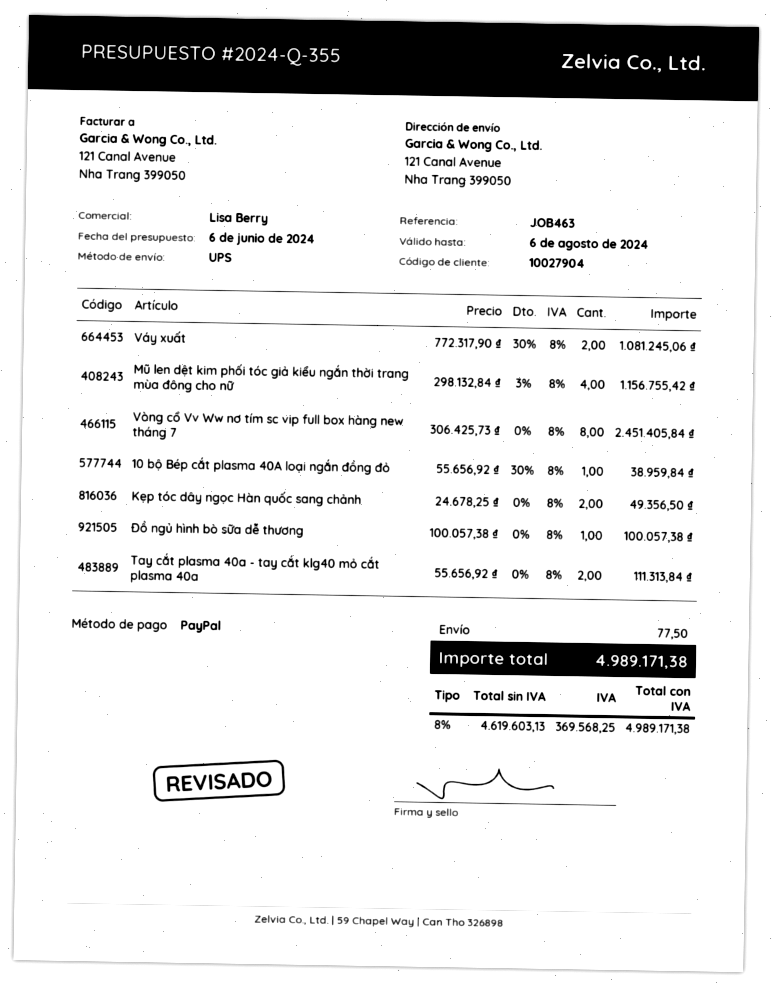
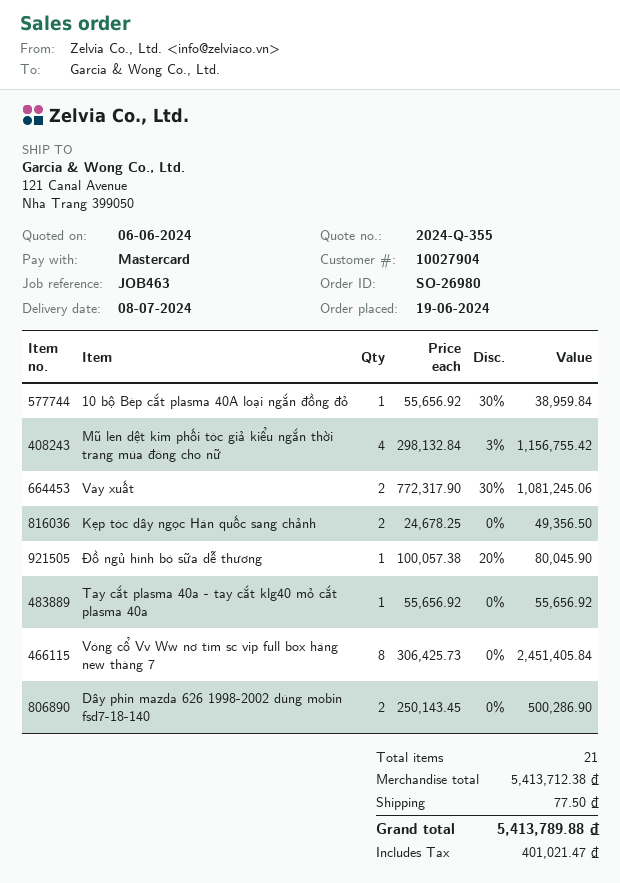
payment method: PayPal -> Mastercard
Đồ ngủ hình bò sữa dễ thương: 1 x 100057.38 = 100057.38 -> 1 x 100057.38 - 20% = 80045.90
Tay cắt plasma 40a - tay cắt klg40 mỏ cắt plasma 40a: 2 x 55656.92 = 111313.84 -> 1 x 55656.92 = 55656.92
Dây phin mazda 626 1998-2002 dùng mobin fsd7-18-140: none -> 2 x 250143.45 = 500286.90
tax: 369568.25 -> 401021.47
total: 4989171.38 -> 5413789.88

